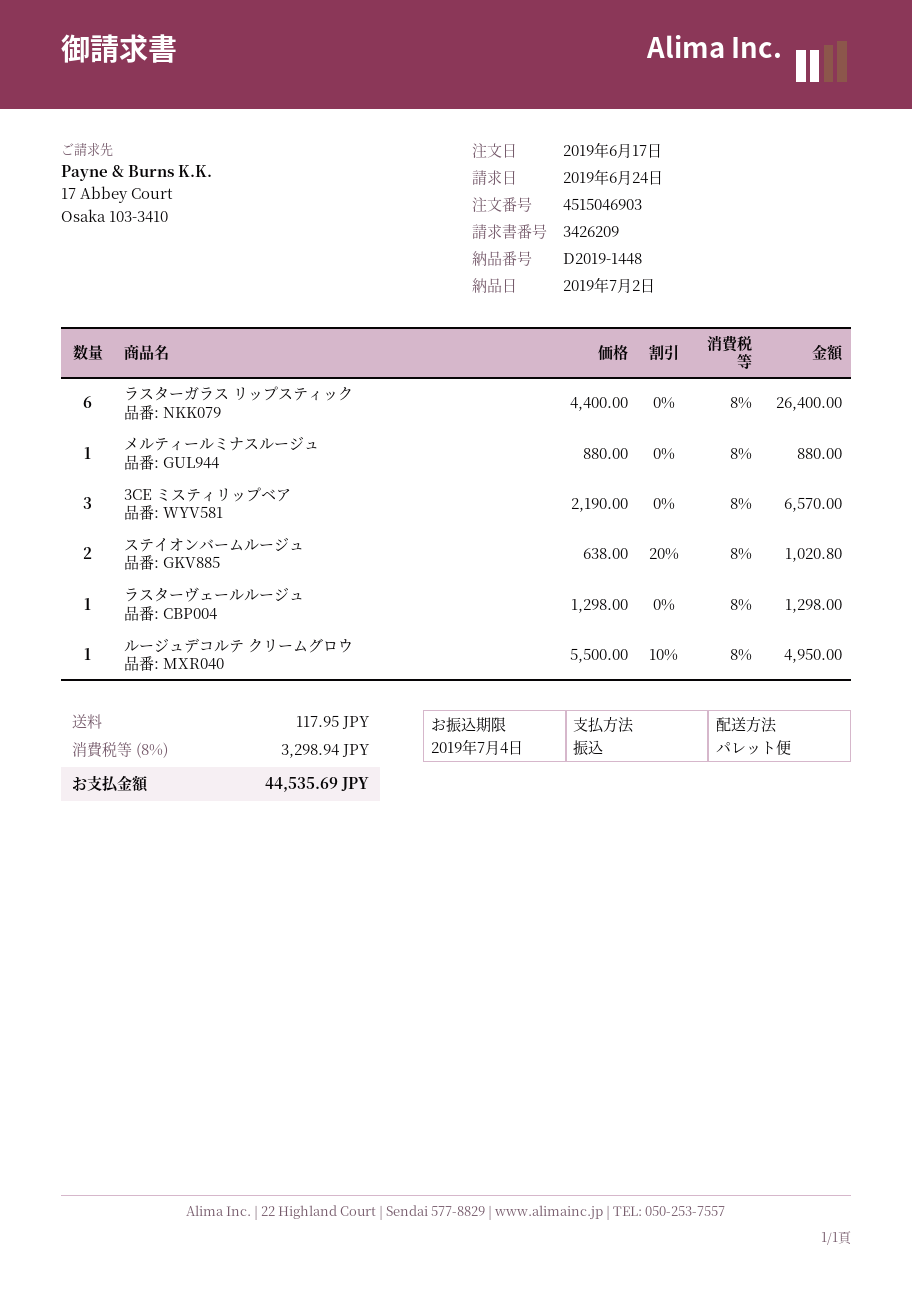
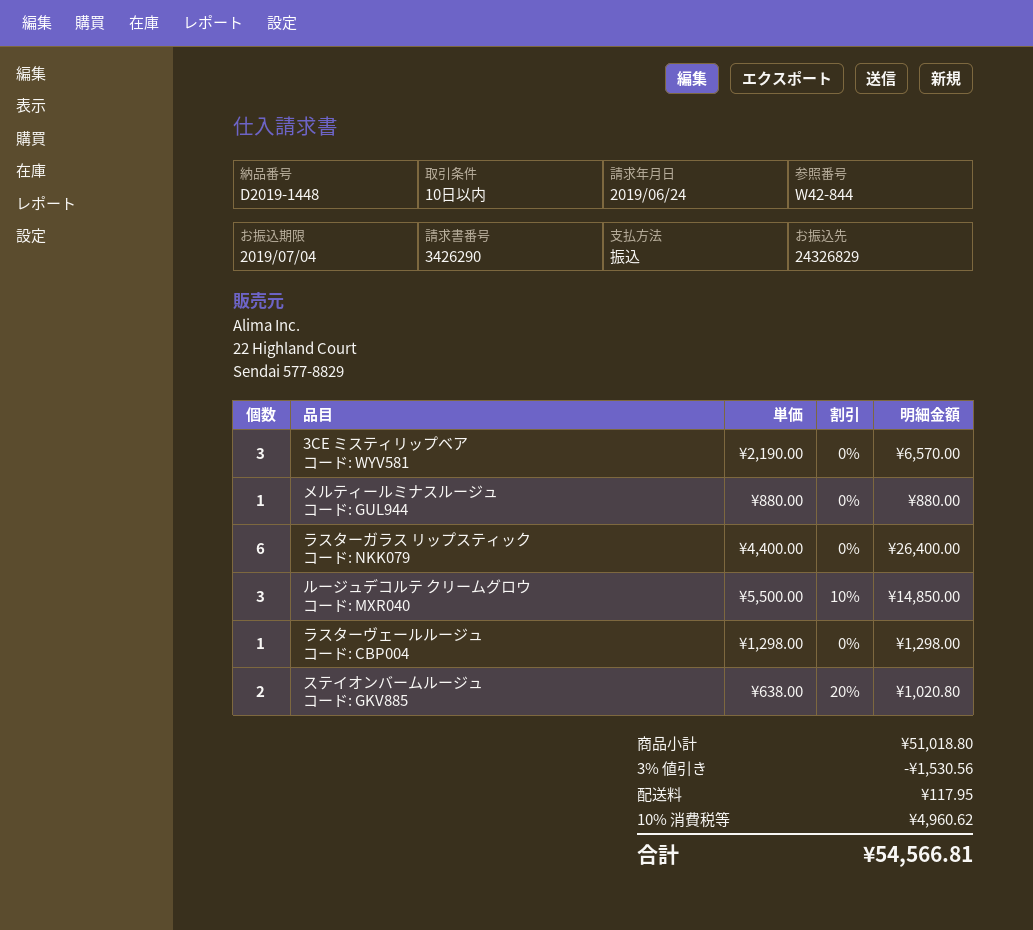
invoice number: 3426209 -> 3426290
ルージュデコルテ クリームグロウ: 1 x 5500.00 - 10% = 4950.00 -> 3 x 5500.00 - 10% = 14850.00
discount: none -> 3% = 1530.56
tax: 8% = 3298.94 -> 10% = 4960.62
total: 44535.69 -> 54566.81

